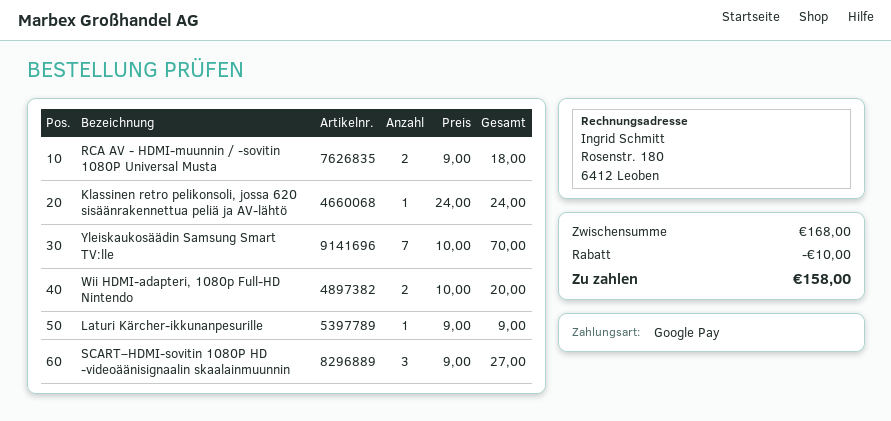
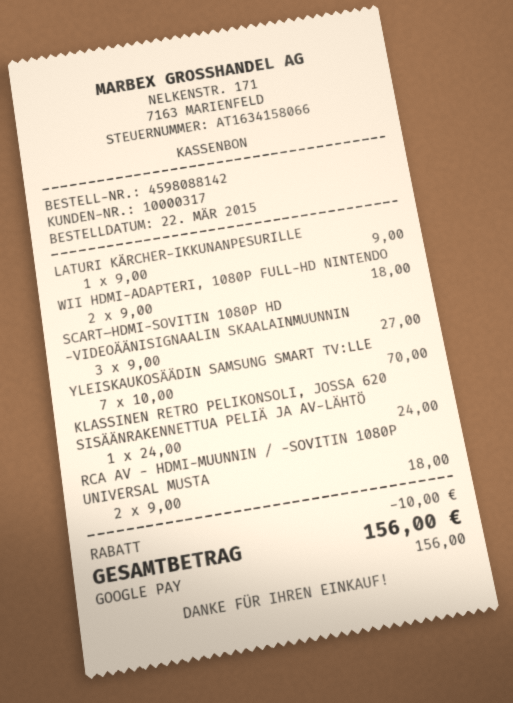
Wii HDMI-adapteri, 1080p Full-HD Nintendo: 2 x 10.00 = 20.00 -> 2 x 9.00 = 18.00
total: 158.00 -> 156.00

